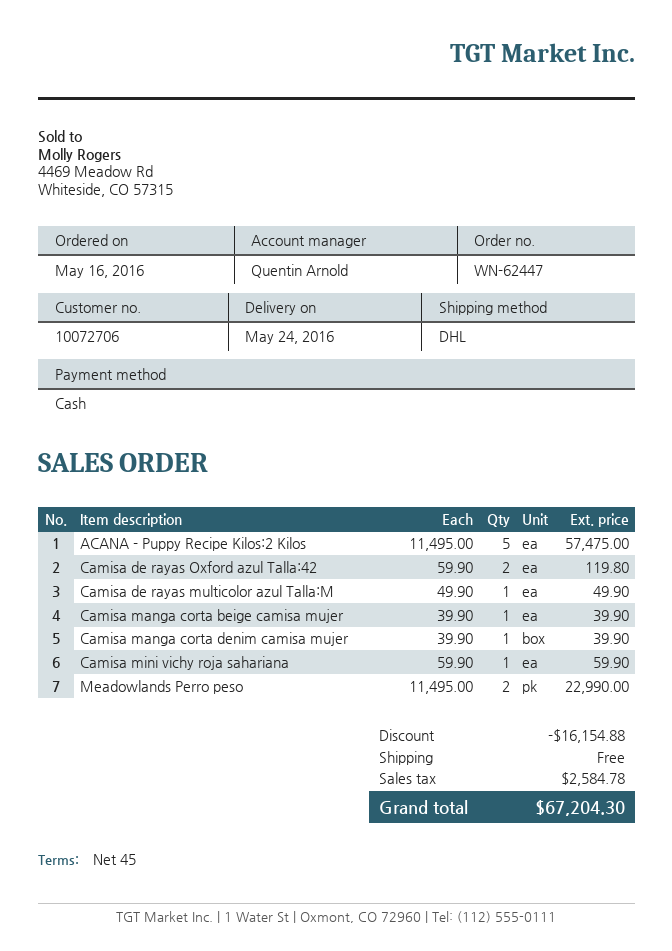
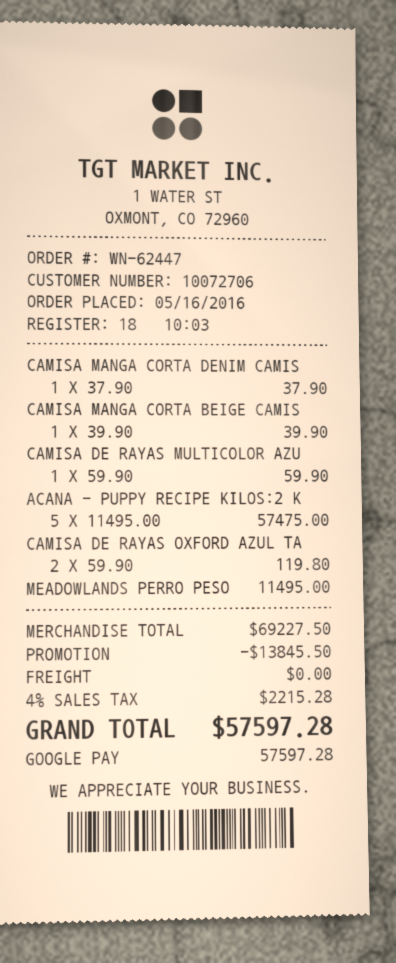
payment method: cash -> Google Pay
Camisa de rayas multicolor azul Talla:M: 1 x 49.90 = 49.90 -> 1 x 59.90 = 59.90
Camisa manga corta denim camisa mujer: 1 x 39.90 = 39.90 -> 1 x 37.90 = 37.90
Camisa mini vichy roja sahariana: 1 x 59.90 = 59.90 -> none
Meadowlands Perro peso: 2 x 11495.00 = 22990.00 -> 1 x 11495.00 = 11495.00
discount: 16154.88 -> 13845.50
tax: 2584.78 -> 2215.28
total: 67204.30 -> 57597.28

